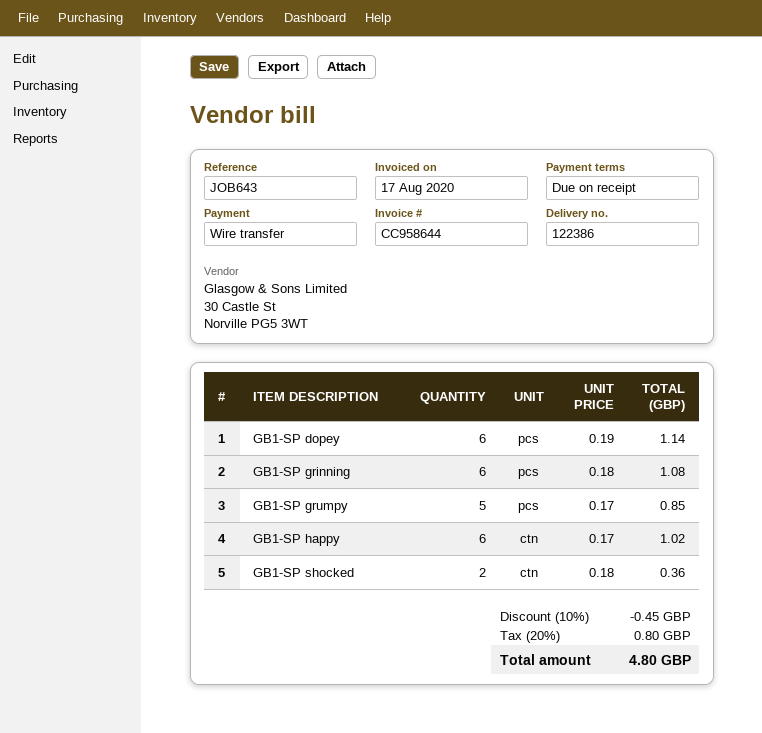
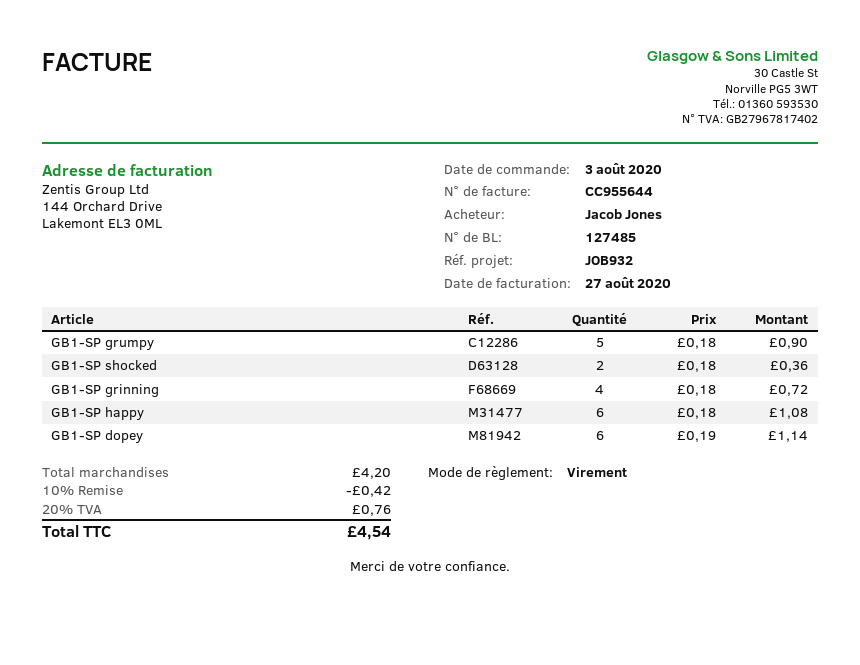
delivery note number: 122386 -> 127485
invoice number: CC958644 -> CC955644
invoice date: 2020-08-17 -> 2020-08-27
reference: JOB643 -> JOB932
GB1-SP grinning: 6 x 0.18 = 1.08 -> 4 x 0.18 = 0.72
GB1-SP grumpy: 5 x 0.17 = 0.85 -> 5 x 0.18 = 0.90
GB1-SP happy: 6 x 0.17 = 1.02 -> 6 x 0.18 = 1.08
discount: 10% = 0.45 -> 10% = 0.42
tax: 20% = 0.80 -> 20% = 0.76
total: 4.80 -> 4.54

